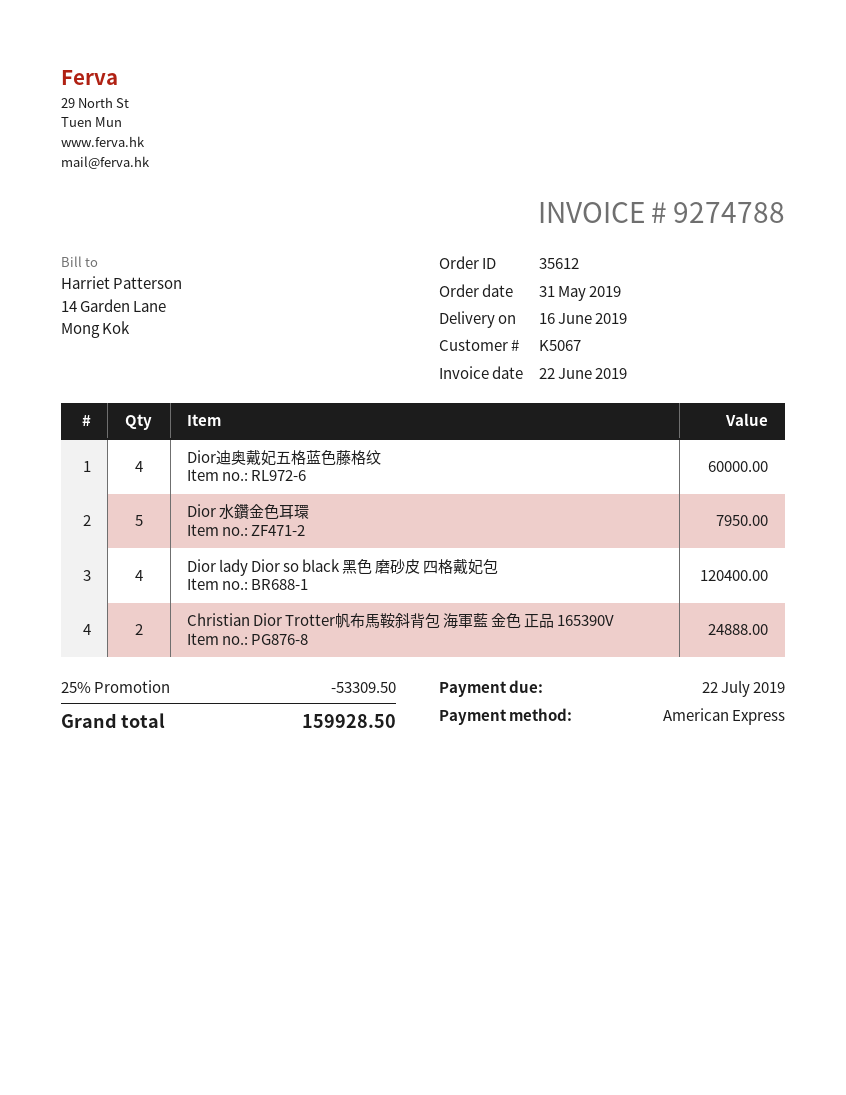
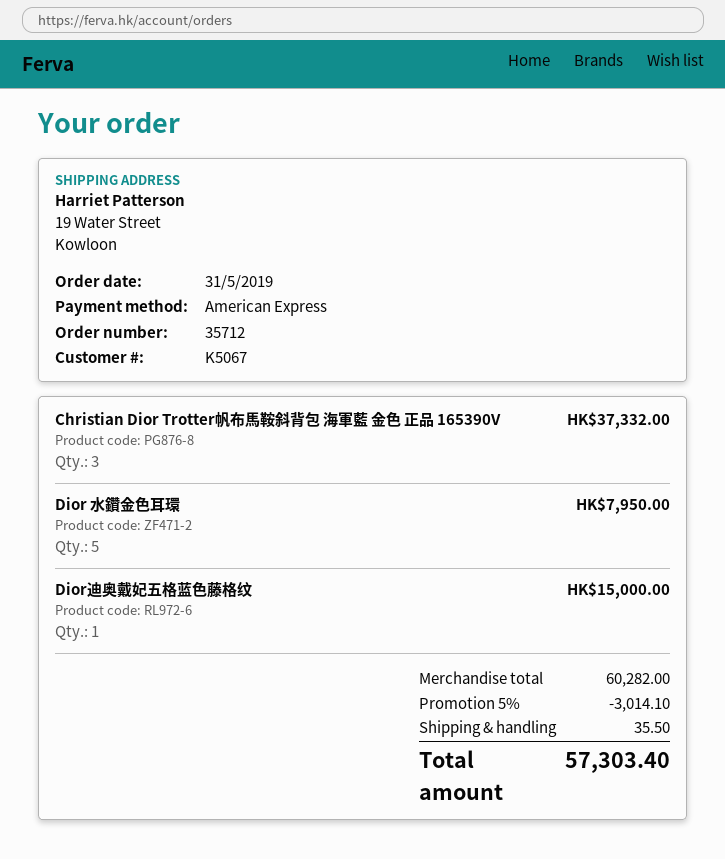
order number: 35612 -> 35712
Dior迪奥戴妃五格蓝色藤格纹: 4 for 60000.00 -> 1 for 15000.00
Dior lady Dior so black 黑色 磨砂皮 四格戴妃包: 4 for 120400.00 -> none
Christian Dior Trotter帆布馬鞍斜背包 海軍藍 金色 正品 165390V: 2 for 24888.00 -> 3 for 37332.00
discount: 25% = 53309.50 -> 5% = 3014.10
shipping: none -> 35.50
total: 159928.50 -> 57303.40

